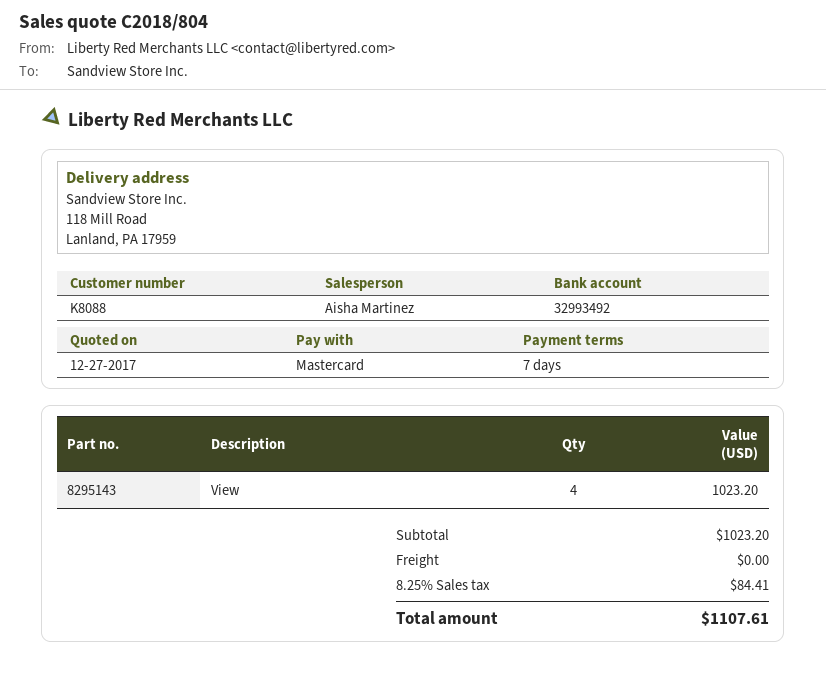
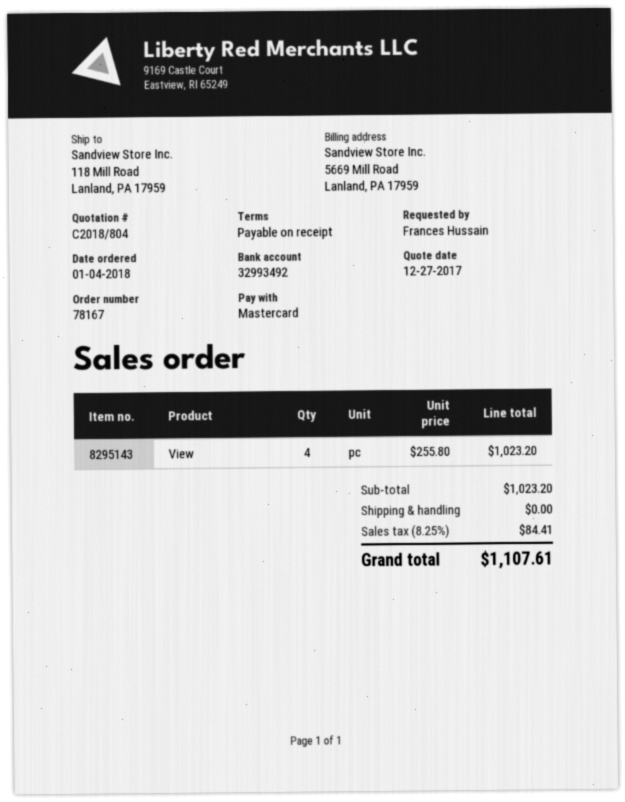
payment terms: 7 days -> on receipt

